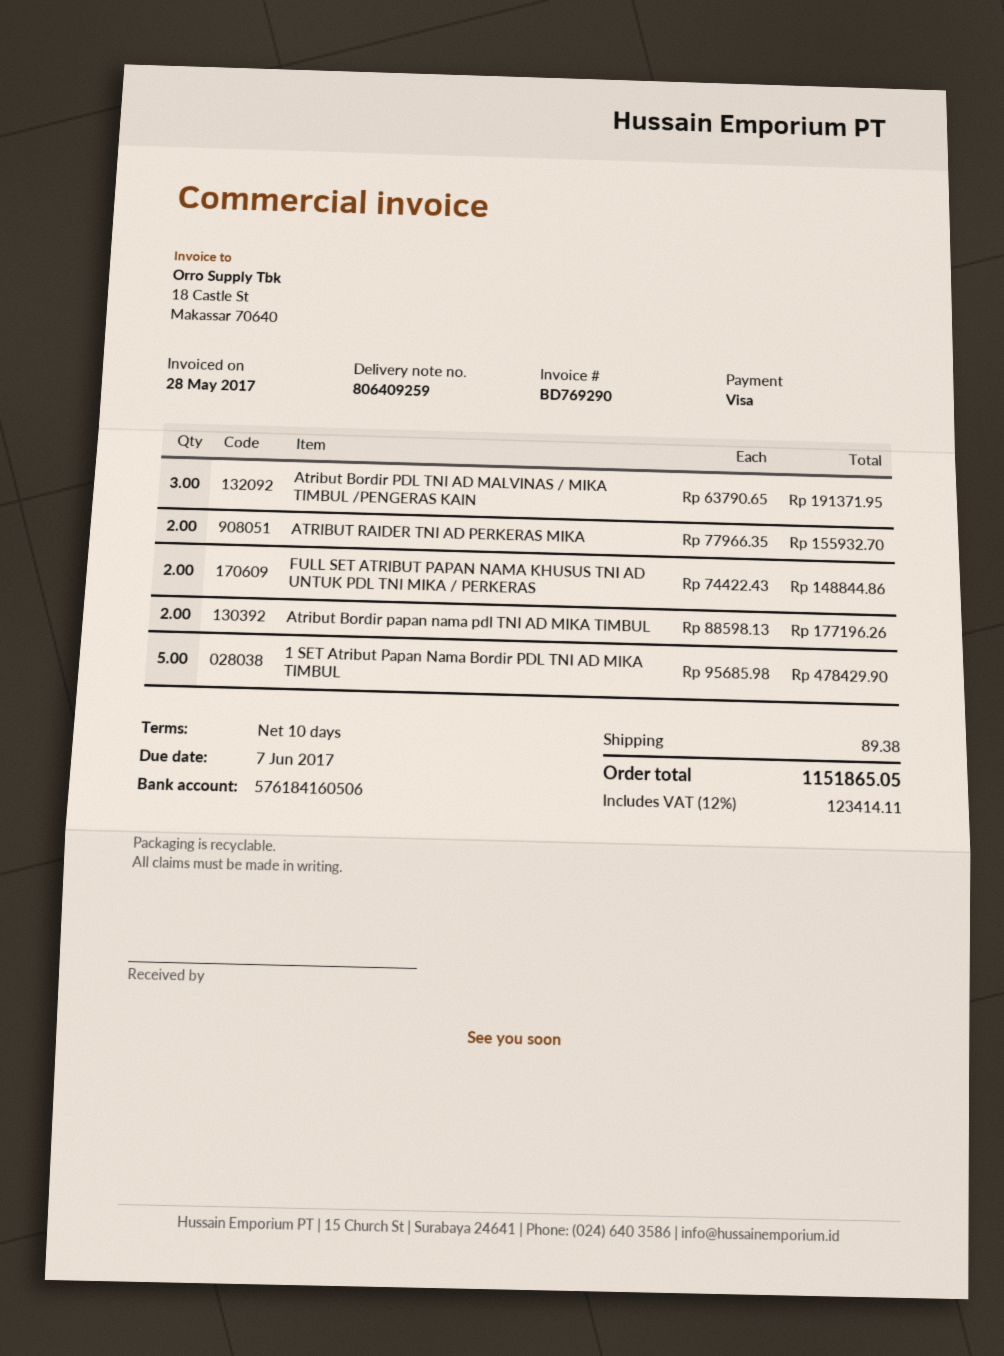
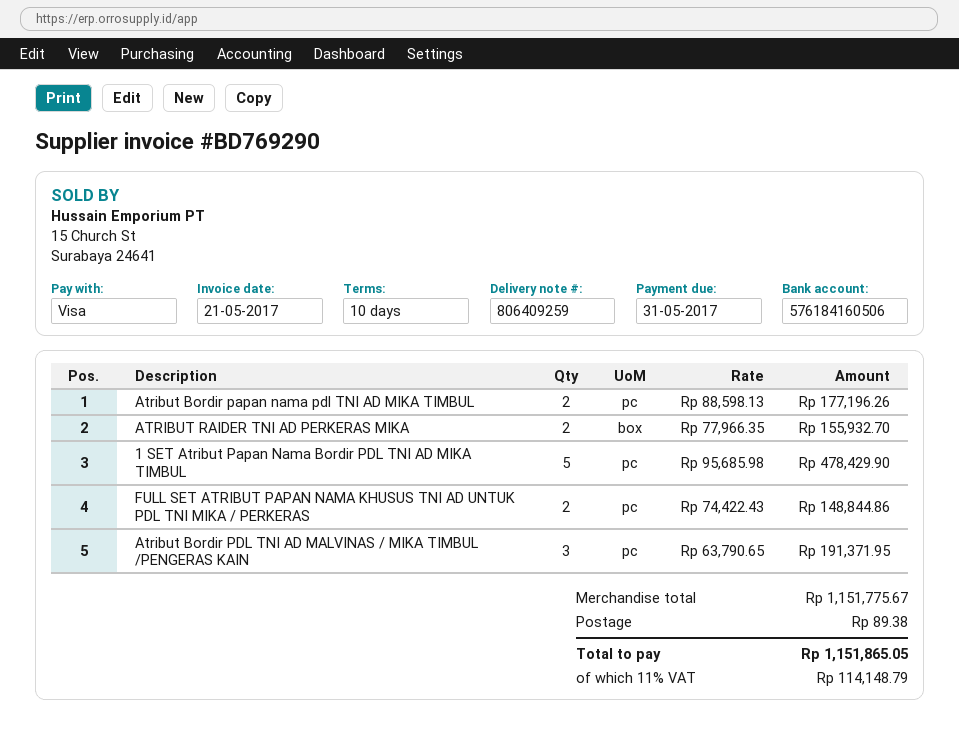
invoice date: 2017-05-28 -> 2017-05-21
due date: 2017-06-07 -> 2017-05-31
tax: 12% = 123414.11 -> 11% = 114148.79

